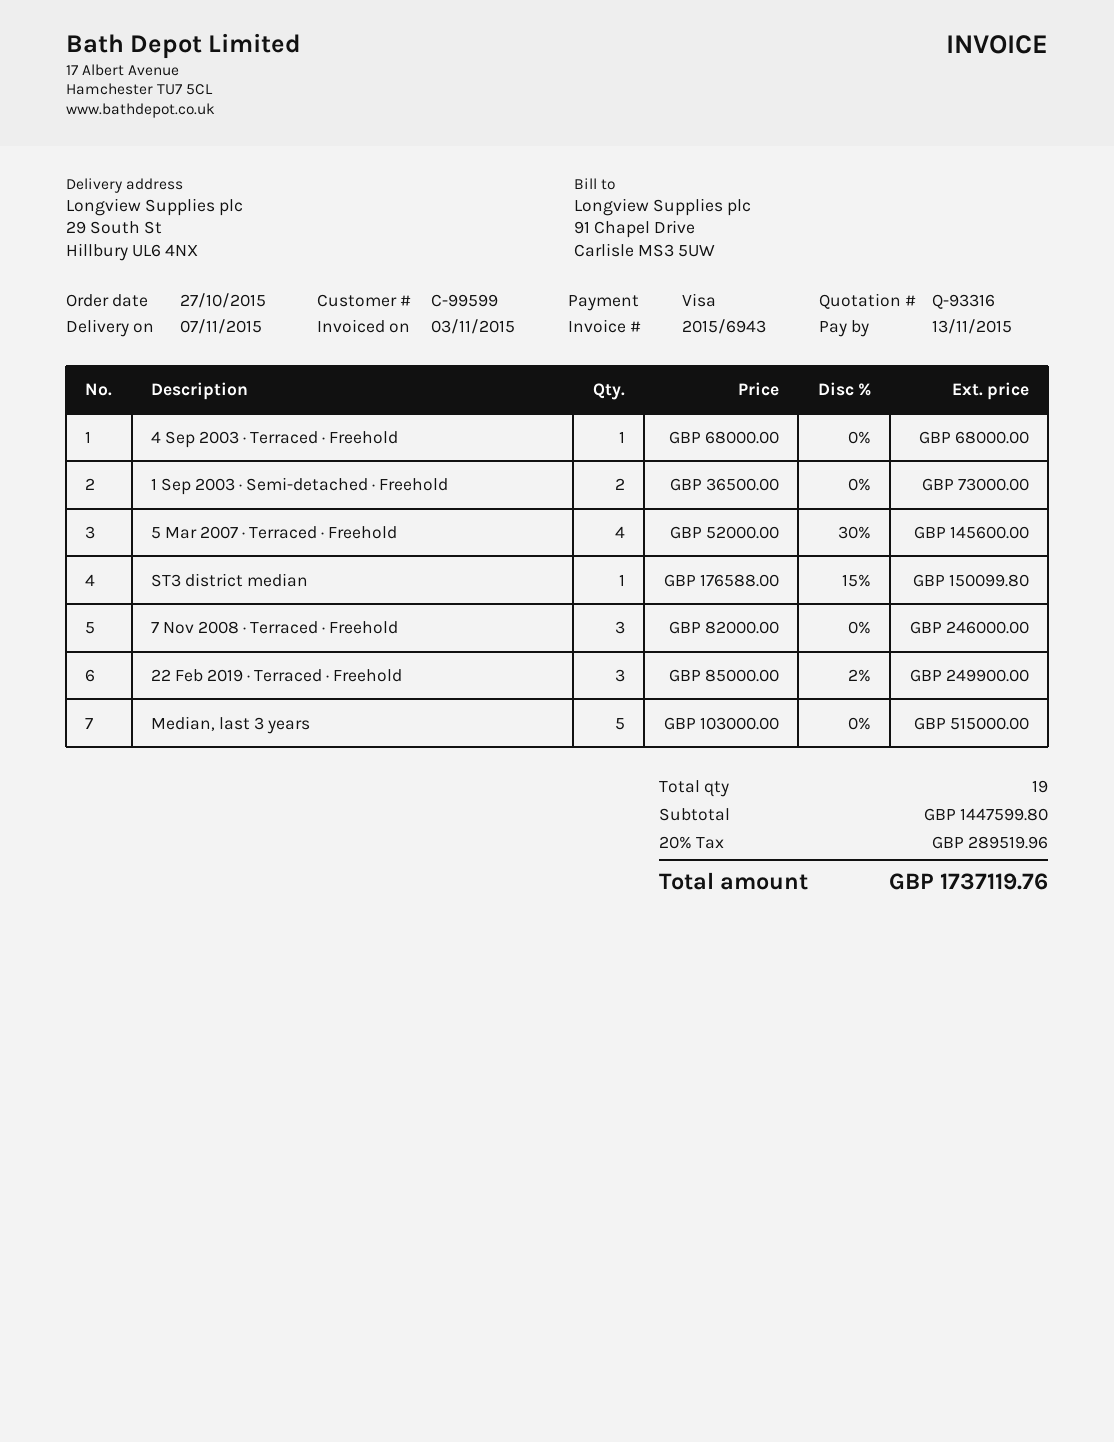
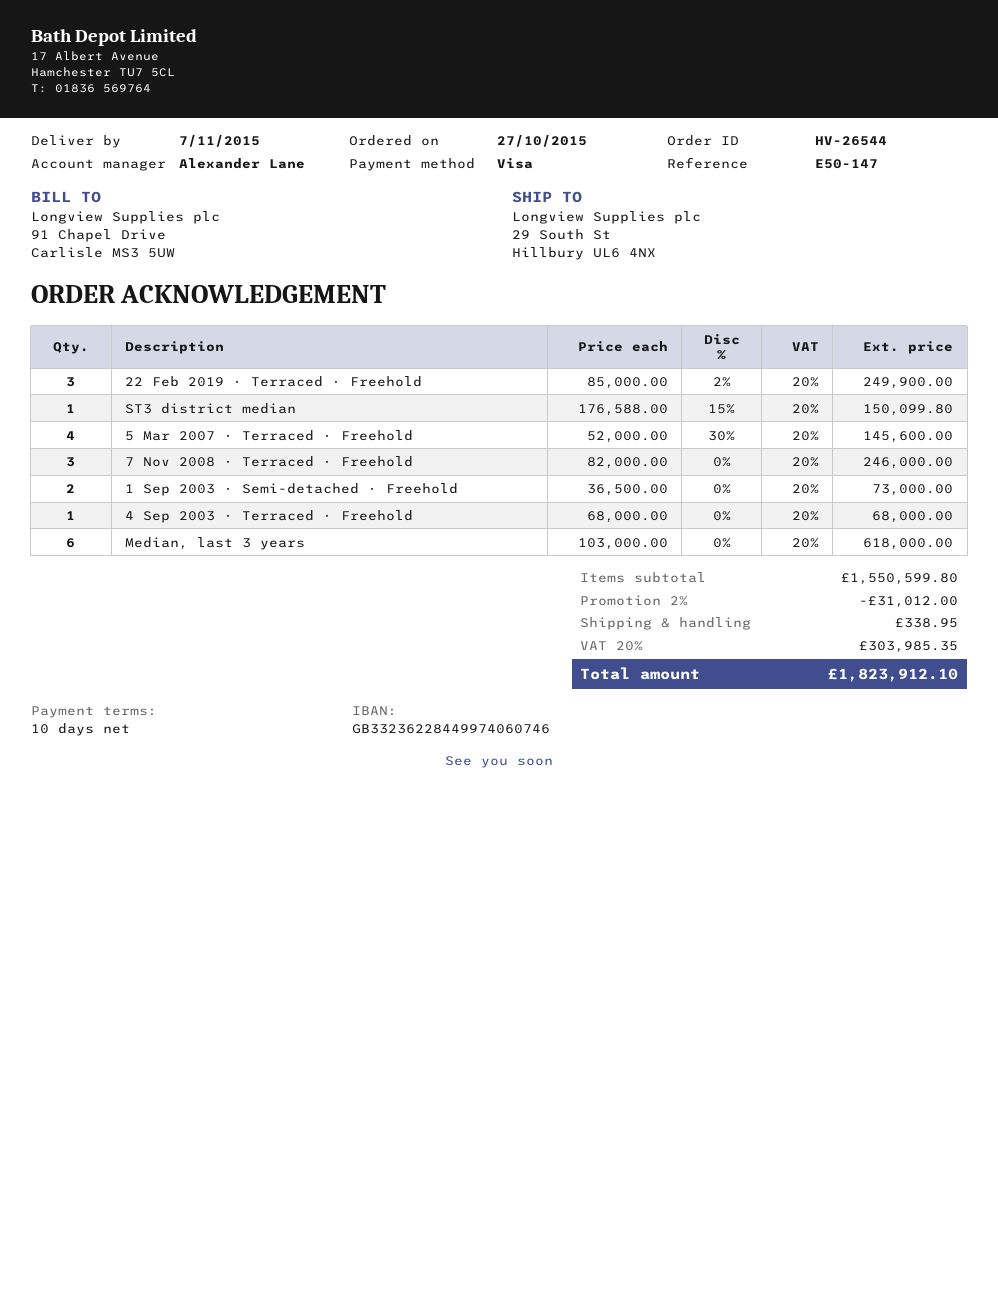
Median, last 3 years: 5 x 103000.00 = 515000.00 -> 6 x 103000.00 = 618000.00
subtotal: 1447599.80 -> 1550599.80
discount: none -> 2% = 31012.00
shipping: none -> 338.95
tax: 20% = 289519.96 -> 20% = 303985.35
total: 1737119.76 -> 1823912.10

